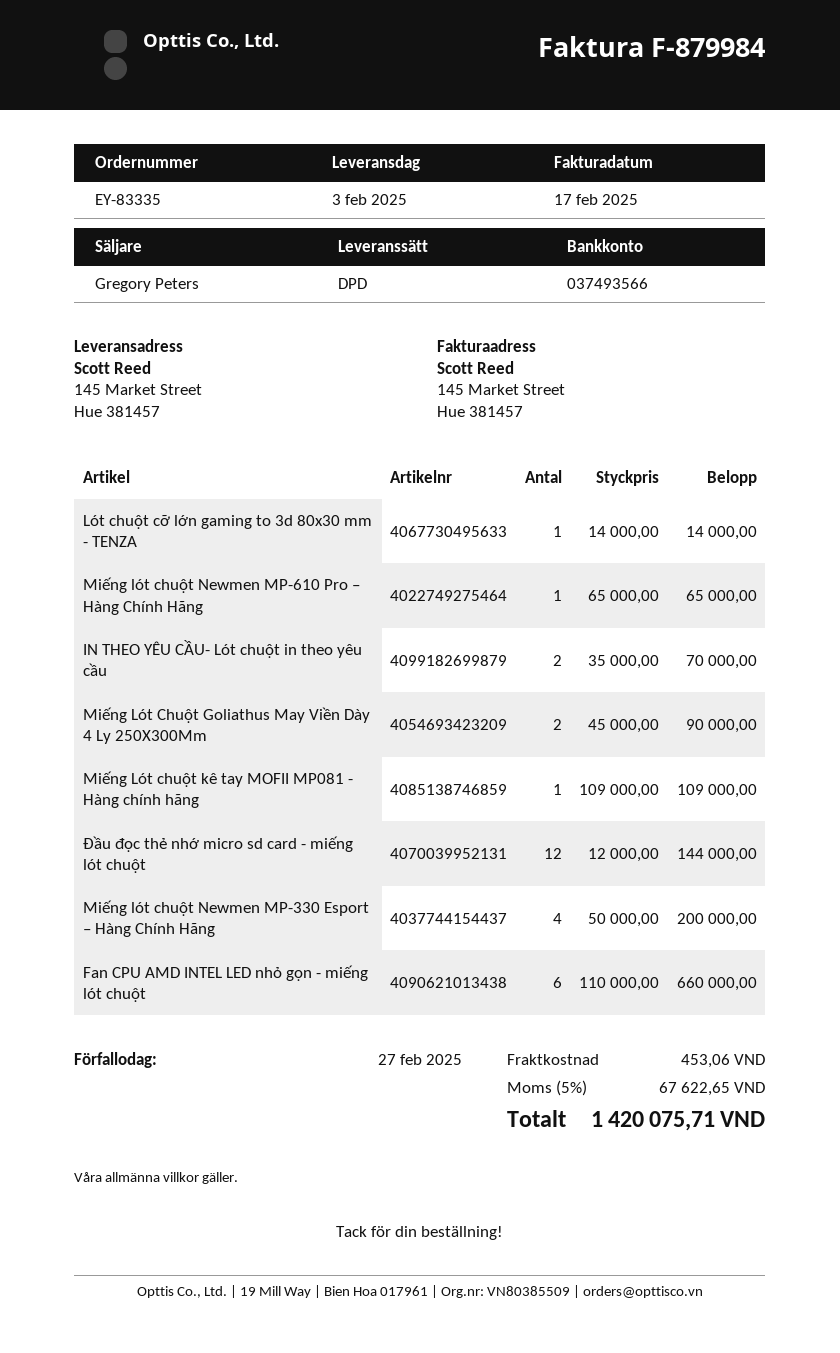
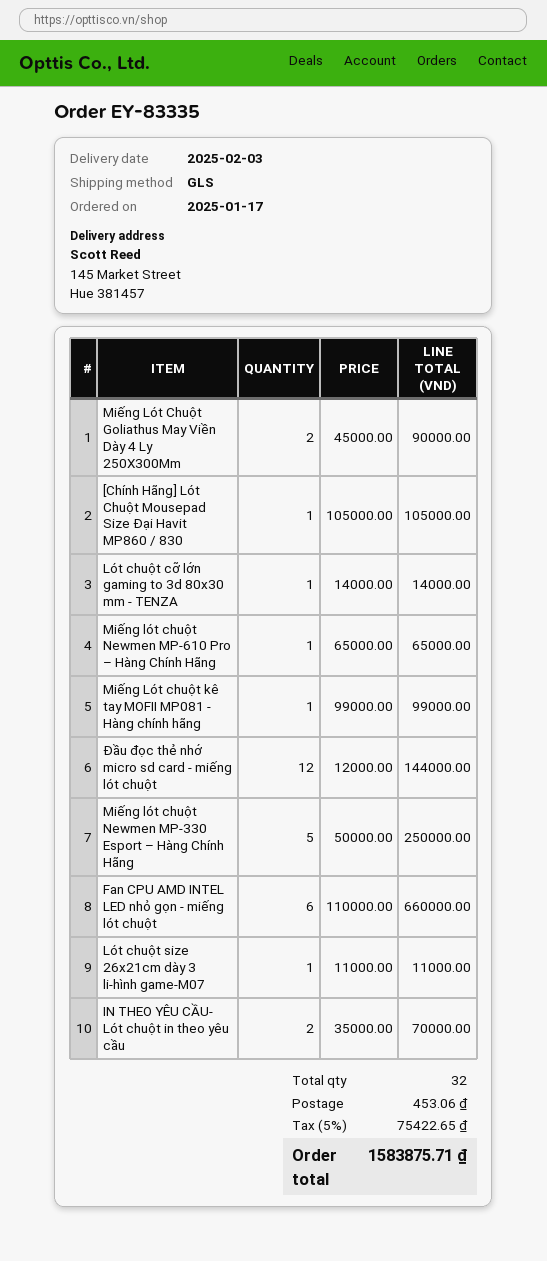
shipping method: DPD -> GLS
Miếng Lót chuột kê tay MOFII MP081 - Hàng chính hãng: 1 x 109000.00 = 109000.00 -> 1 x 99000.00 = 99000.00
Miếng lót chuột Newmen MP-330 Esport – Hàng Chính Hãng: 4 x 50000.00 = 200000.00 -> 5 x 50000.00 = 250000.00
[Chính Hãng] Lót Chuột Mousepad Size Đại Havit MP860 / 830: none -> 1 x 105000.00 = 105000.00
Lót chuột size 26x21cm dày 3 li-hình game-M07: none -> 1 x 11000.00 = 11000.00
tax: 5% = 67622.65 -> 5% = 75422.65
total: 1420075.71 -> 1583875.71

